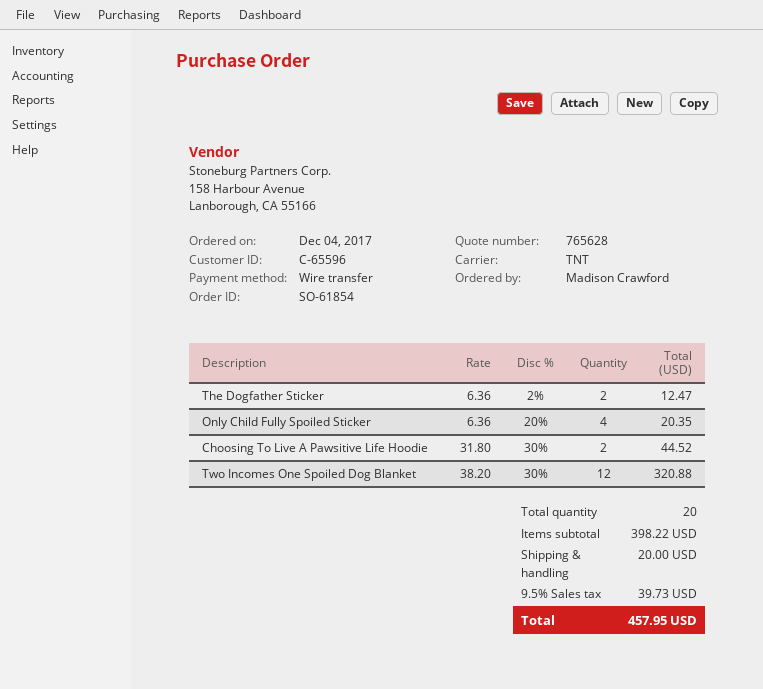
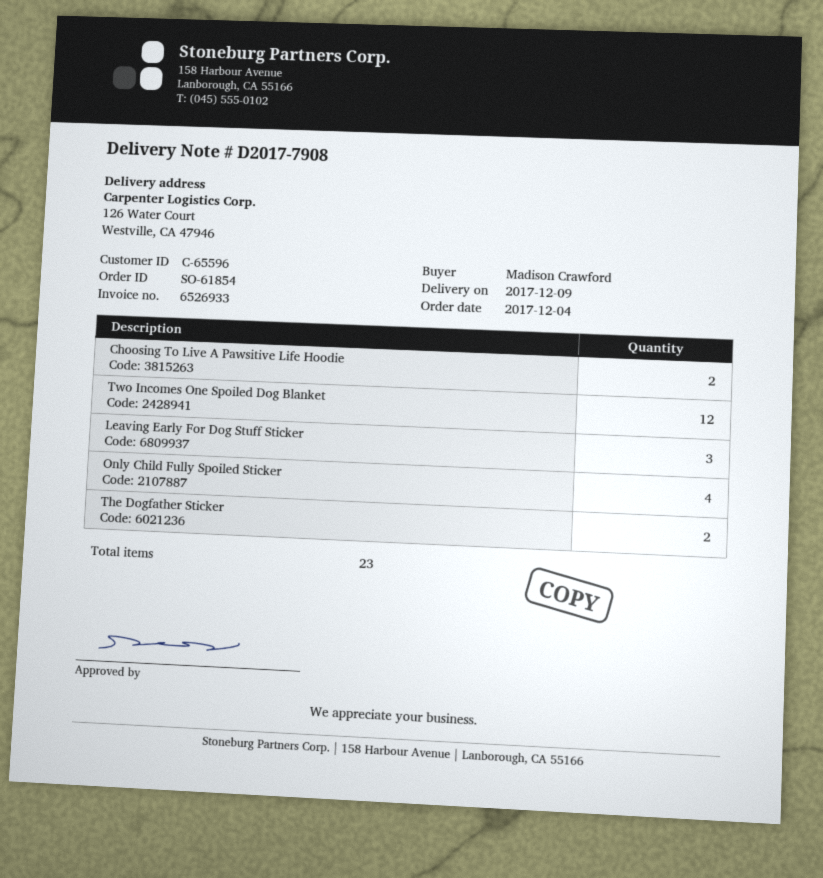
Leaving Early For Dog Stuff Sticker: none -> 3
total quantity: 20 -> 23

